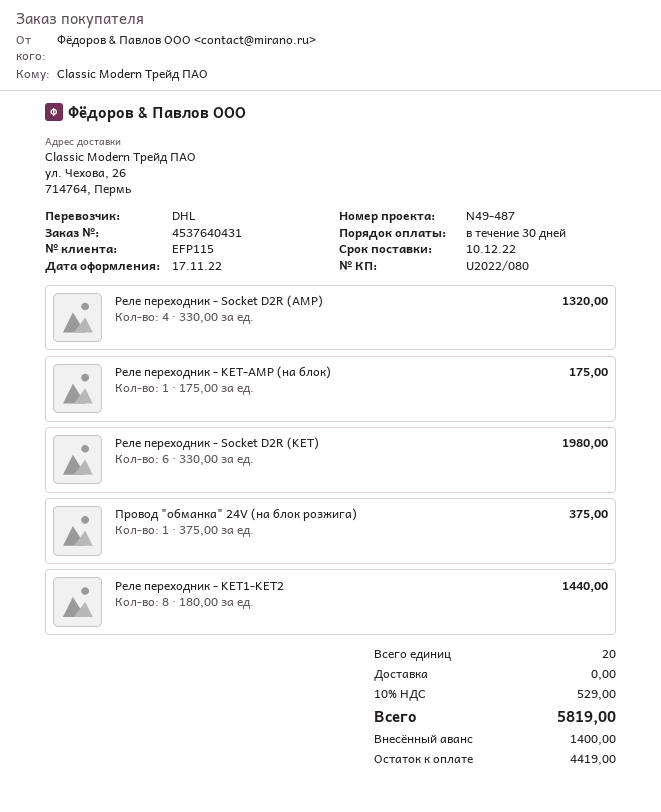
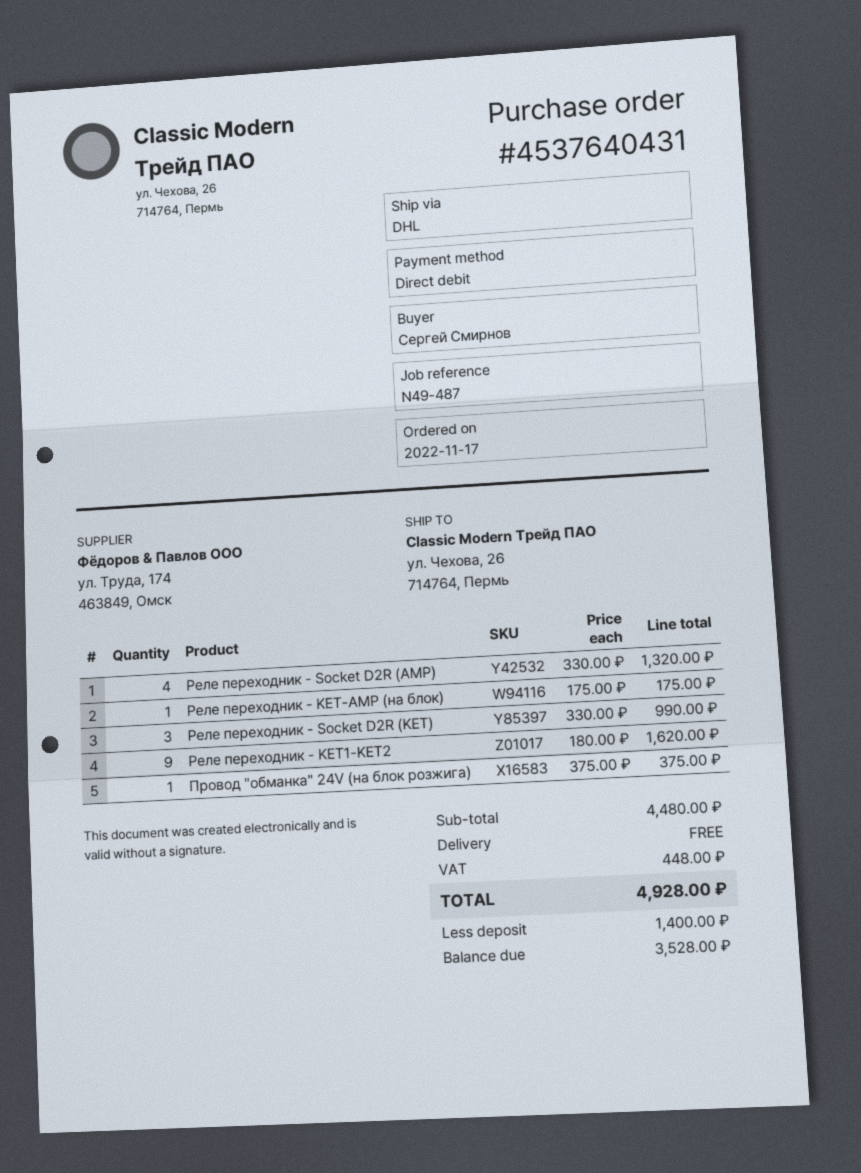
Реле переходник - Socket D2R (KET): 6 x 330.00 = 1980.00 -> 3 x 330.00 = 990.00
Реле переходник - KET1-KET2: 8 x 180.00 = 1440.00 -> 9 x 180.00 = 1620.00
tax: 529.00 -> 448.00
total: 5819.00 -> 4928.00
balance: 4419.00 -> 3528.00

